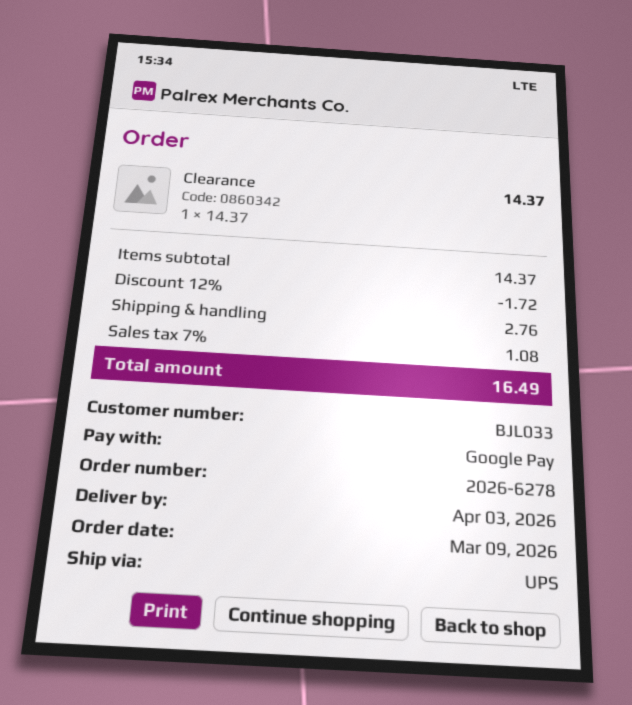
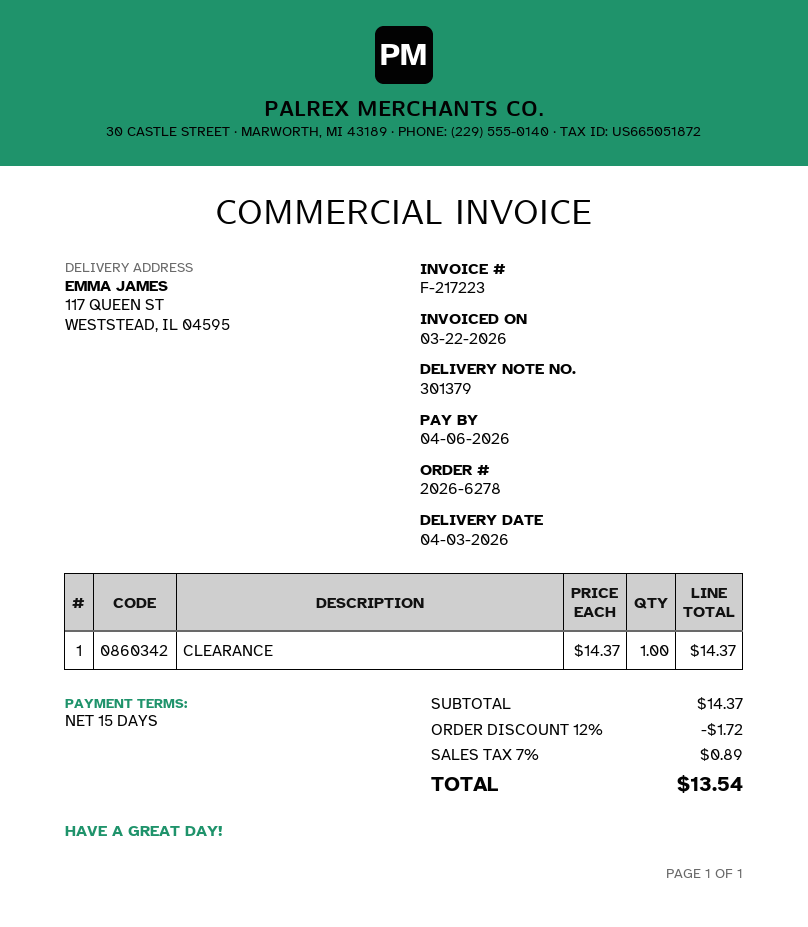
shipping: 2.76 -> none
tax: 7% = 1.08 -> 7% = 0.89
total: 16.49 -> 13.54

